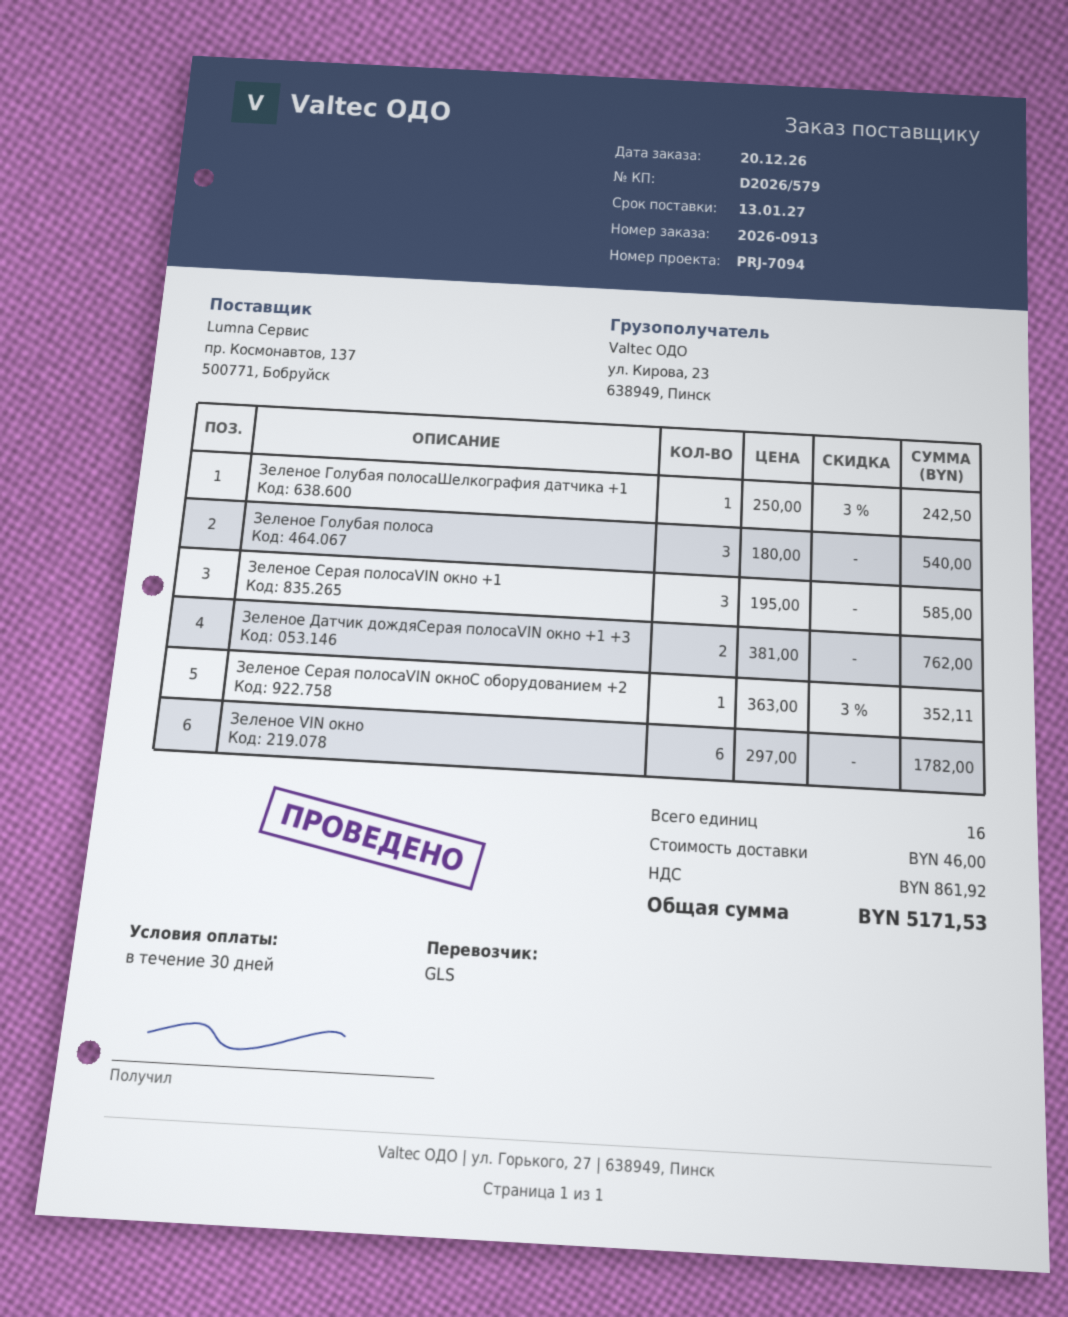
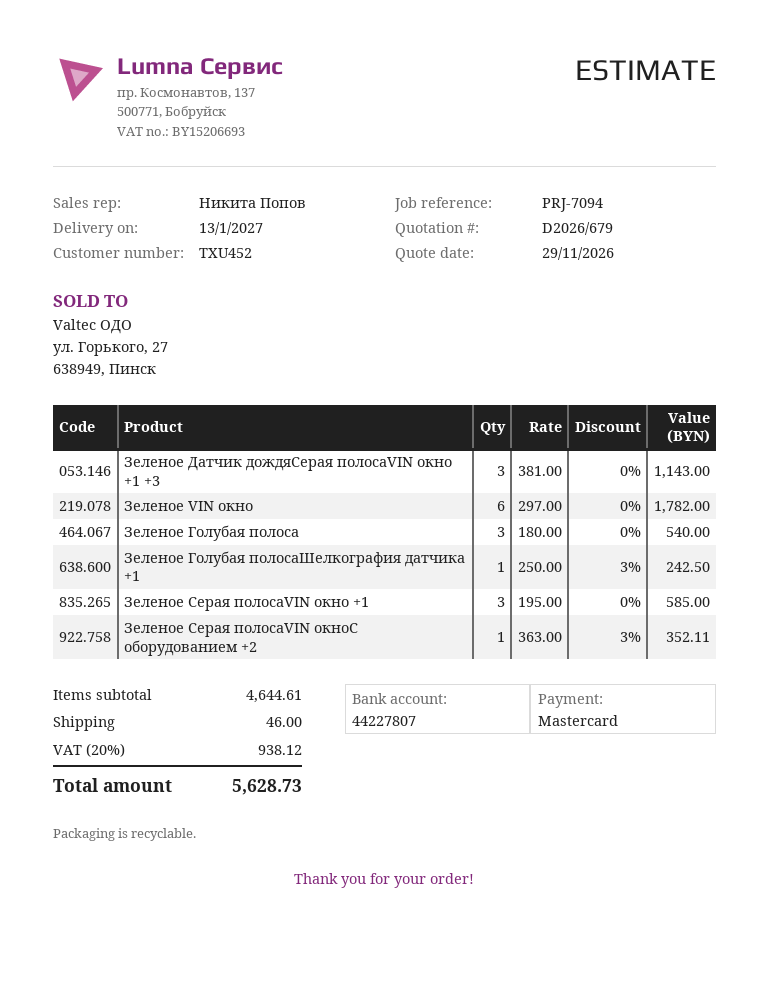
quote number: D2026/579 -> D2026/679
Зеленое Датчик дождяСерая полосаVIN окно +1 +3: 2 x 381.00 = 762.00 -> 3 x 381.00 = 1143.00
tax: 861.92 -> 938.12
total: 5171.53 -> 5628.73

